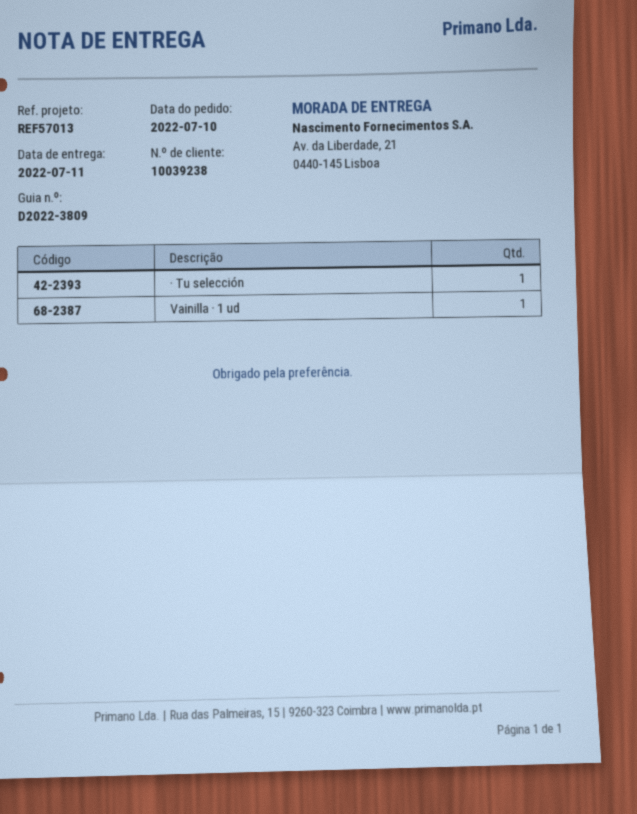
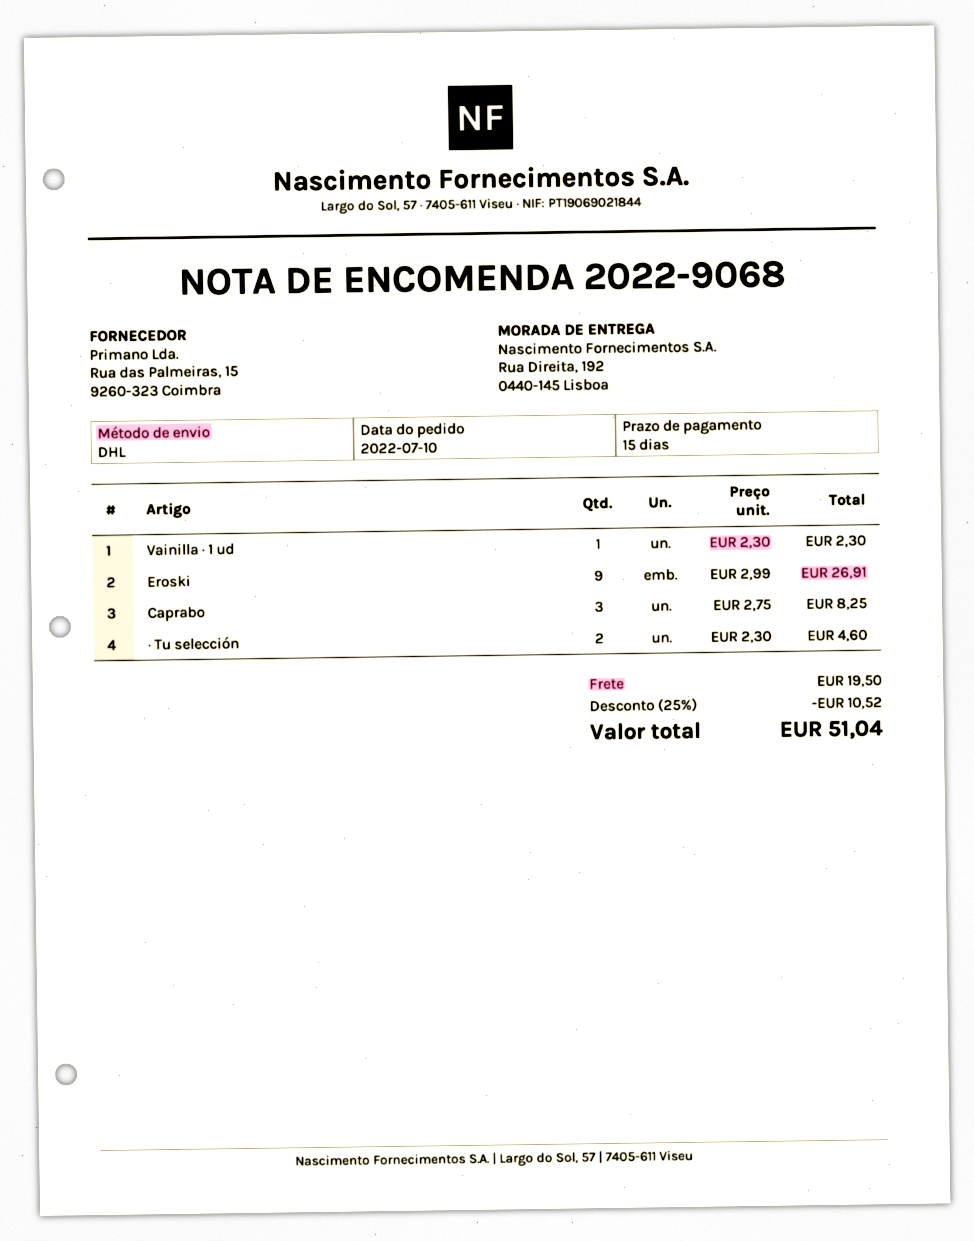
ship to: Av. da Liberdade, 21, 0440-145 Lisboa -> Rua Direita, 192, 0440-145 Lisboa
· Tu selección: 1 -> 2
Eroski: none -> 9
Caprabo: none -> 3

